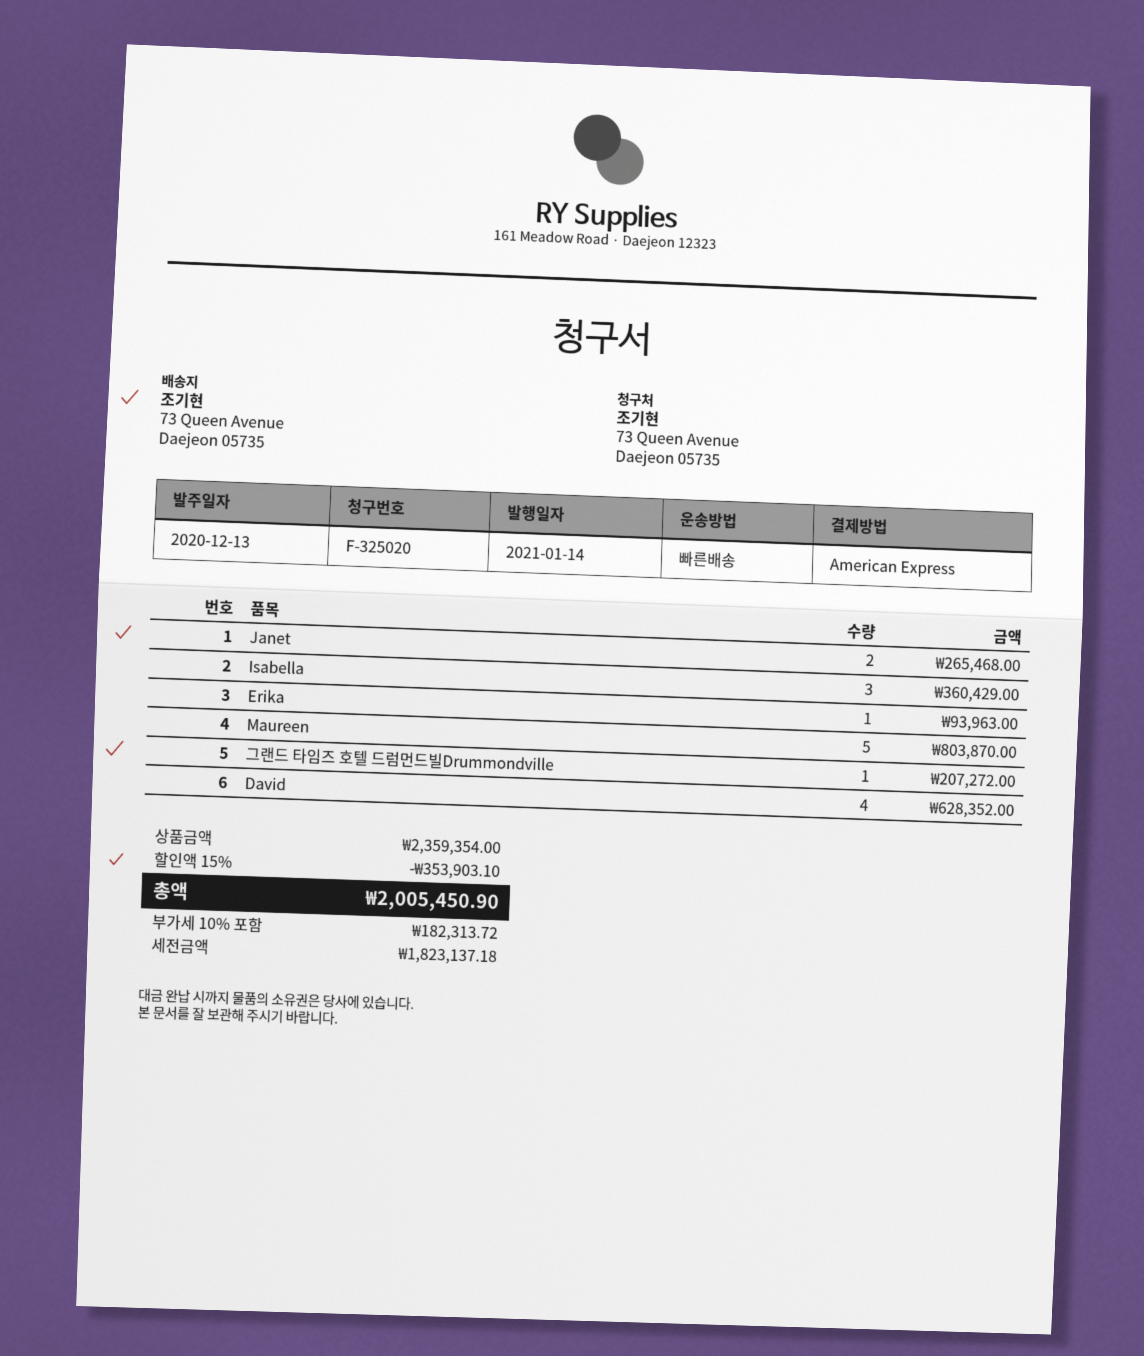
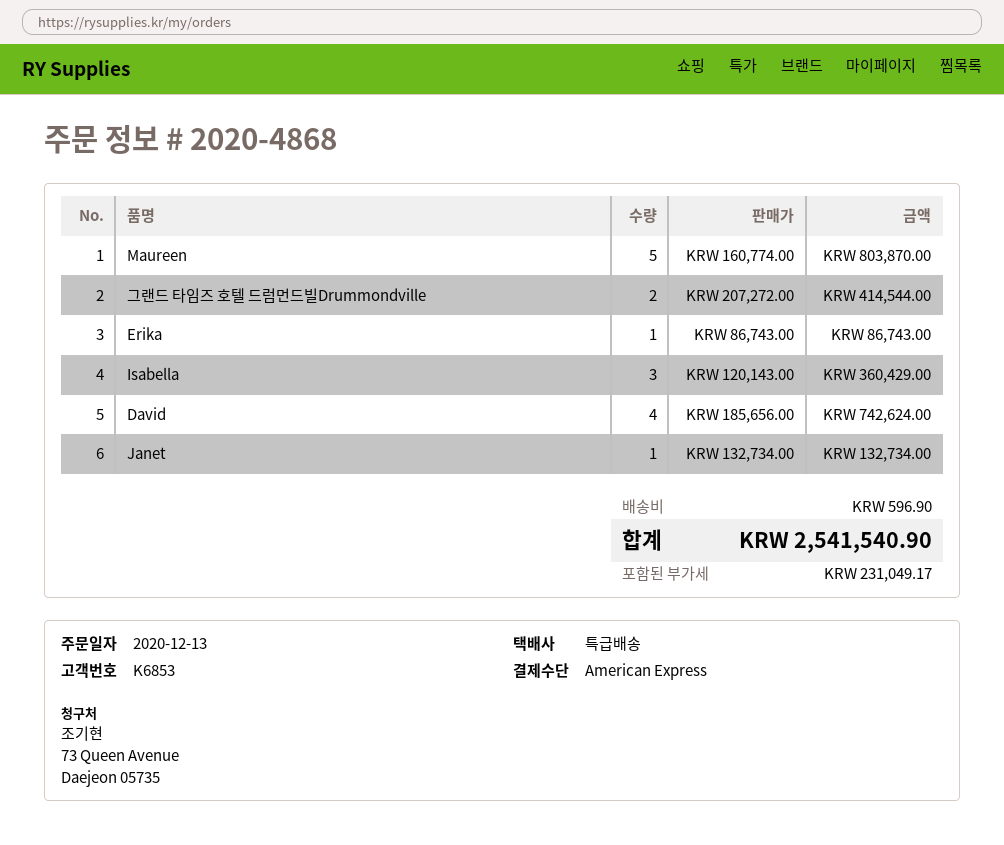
Janet: 2 for 265468.00 -> 1 for 132734.00
Erika: 1 for 93963.00 -> 1 for 86743.00
그랜드 타임즈 호텔 드럼먼드빌Drummondville: 1 for 207272.00 -> 2 for 414544.00
David: 4 for 628352.00 -> 4 for 742624.00
discount: 15% = 353903.10 -> none
shipping: none -> 596.90
tax: 182313.72 -> 231049.17
total: 2005450.90 -> 2541540.90

